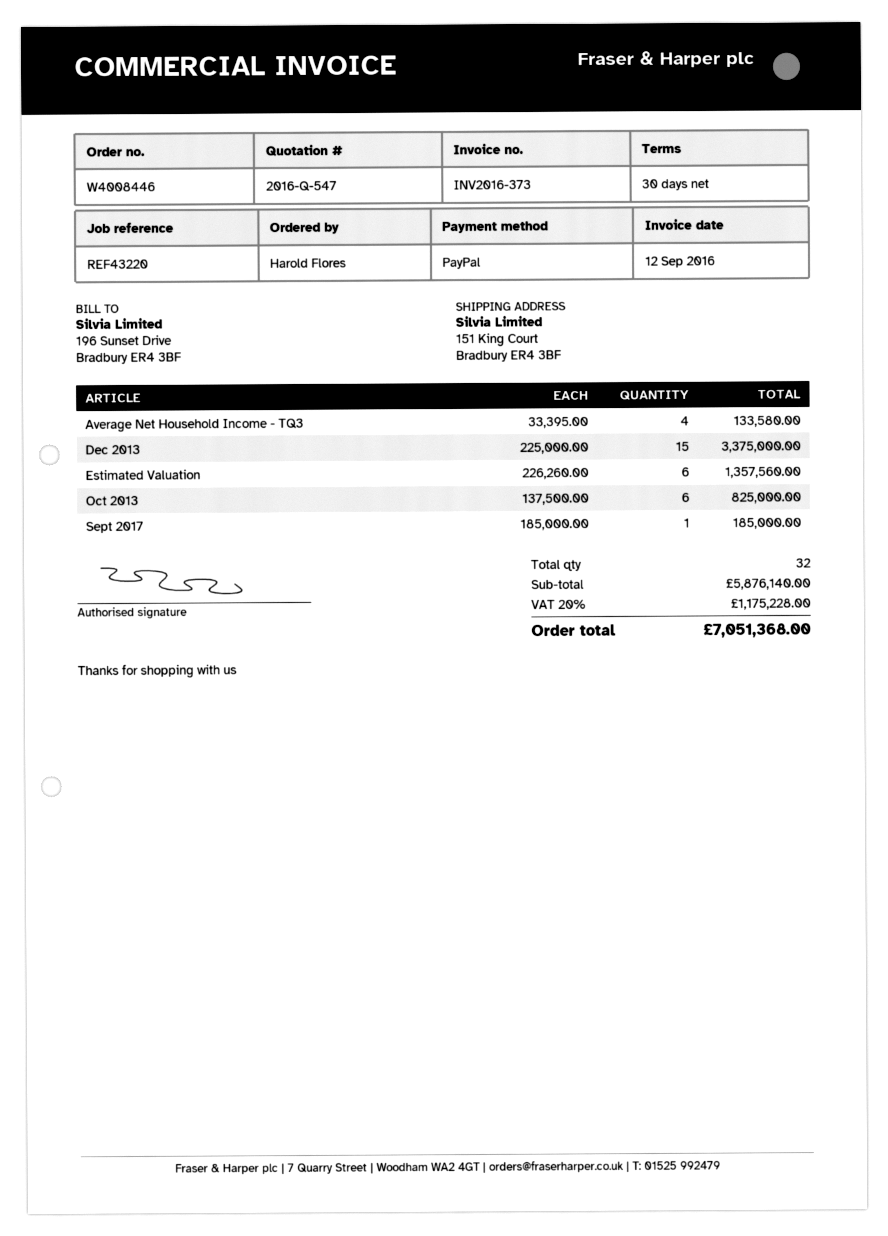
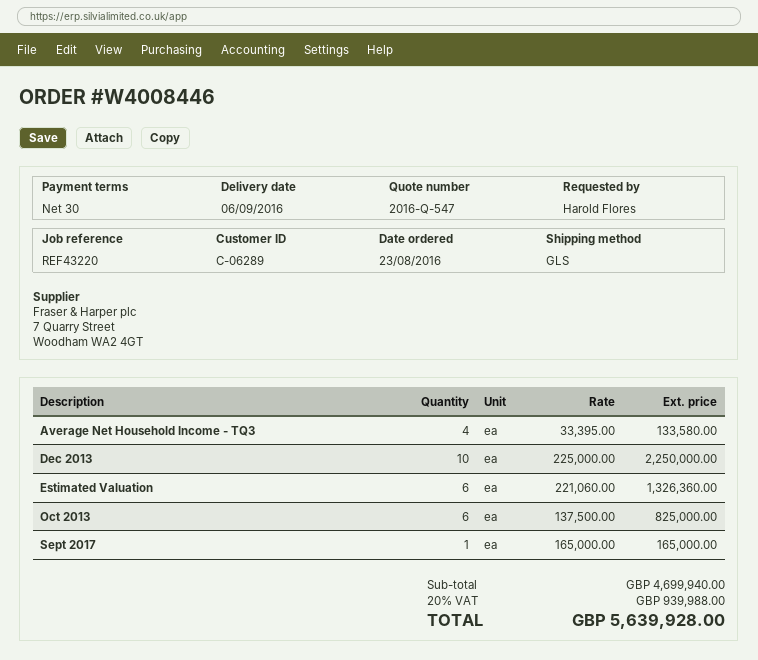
Dec 2013: 15 x 225000.00 = 3375000.00 -> 10 x 225000.00 = 2250000.00
Estimated Valuation: 6 x 226260.00 = 1357560.00 -> 6 x 221060.00 = 1326360.00
Sept 2017: 1 x 185000.00 = 185000.00 -> 1 x 165000.00 = 165000.00
subtotal: 5876140.00 -> 4699940.00
tax: 20% = 1175228.00 -> 20% = 939988.00
total: 7051368.00 -> 5639928.00

